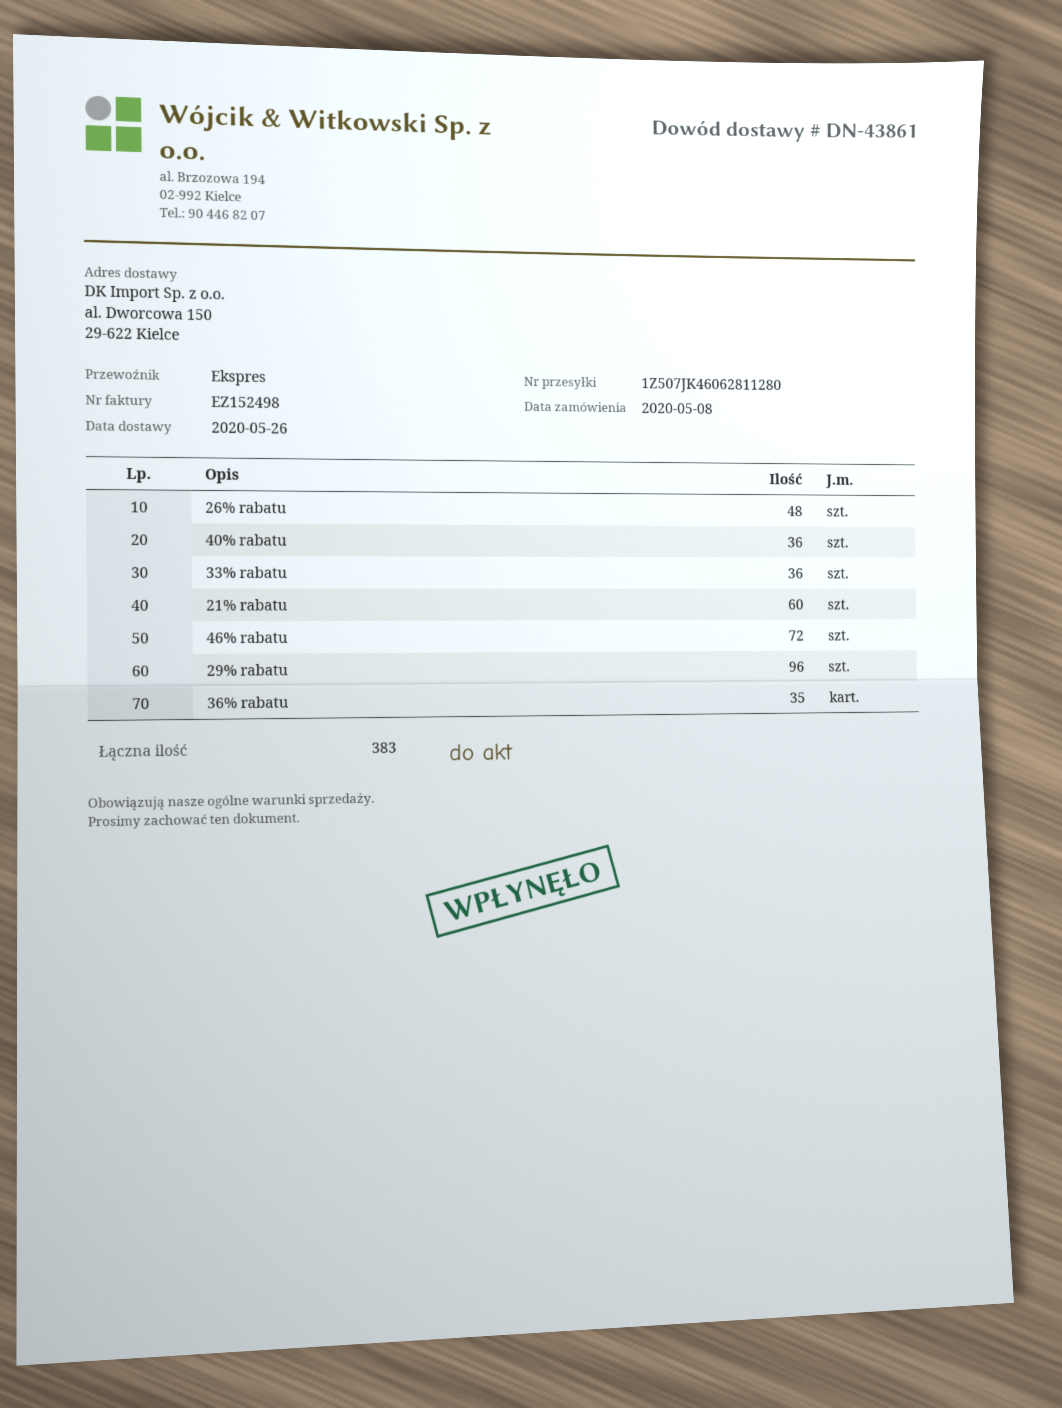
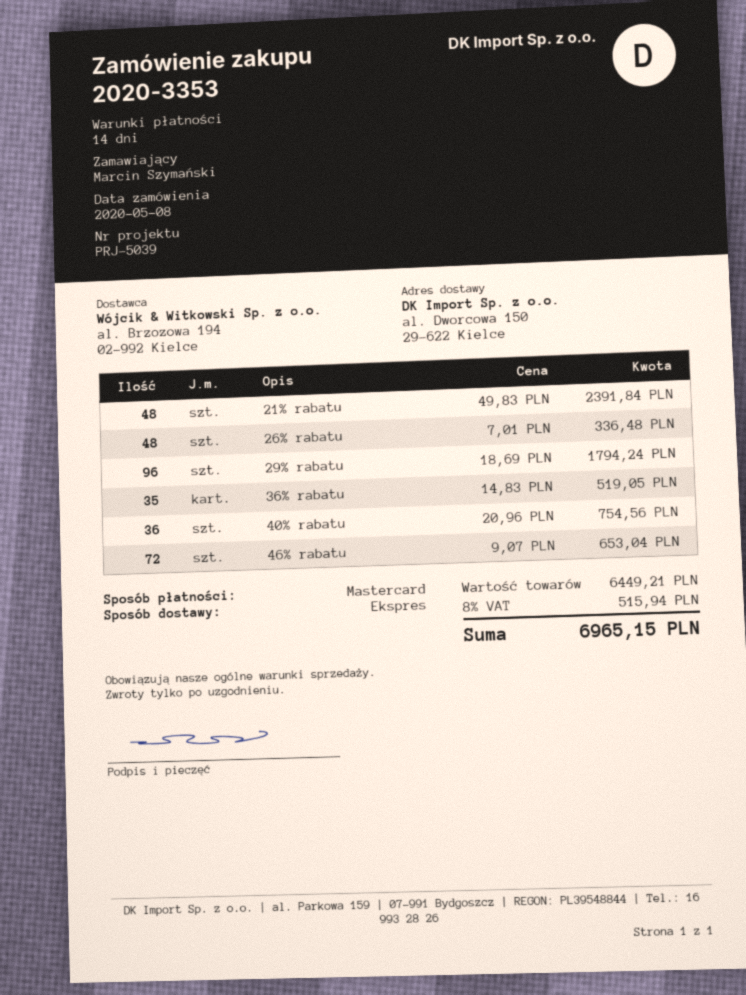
33% rabatu: 36 -> none
21% rabatu: 60 -> 48

